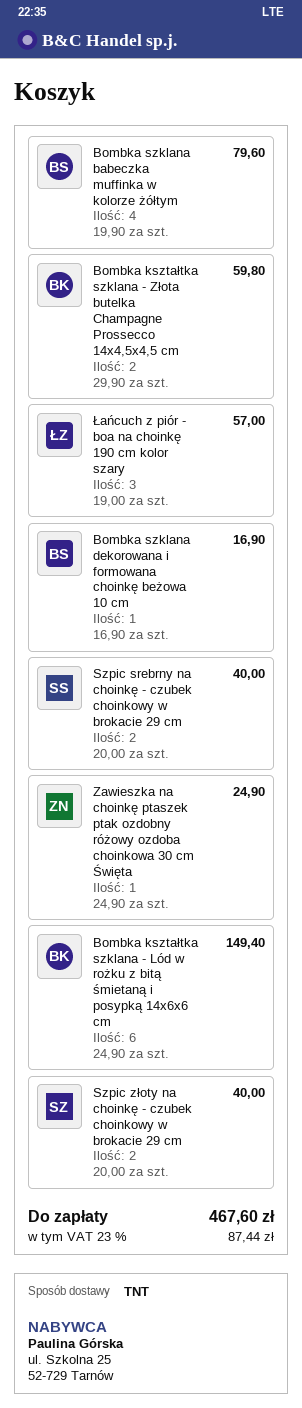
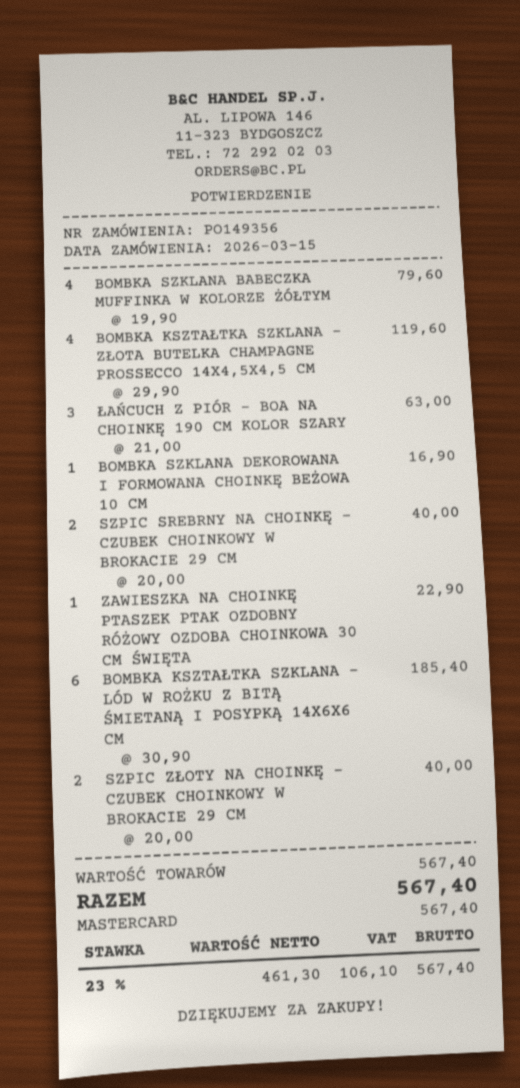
Bombka kształtka szklana - Złota butelka Champagne Prossecco 14x4,5x4,5 cm: 2 x 29.90 = 59.80 -> 4 x 29.90 = 119.60
Łańcuch z piór - boa na choinkę 190 cm kolor szary: 3 x 19.00 = 57.00 -> 3 x 21.00 = 63.00
Zawieszka na choinkę ptaszek ptak ozdobny różowy ozdoba choinkowa 30 cm Święta: 1 x 24.90 = 24.90 -> 1 x 22.90 = 22.90
Bombka kształtka szklana - Lód w rożku z bitą śmietaną i posypką 14x6x6 cm: 6 x 24.90 = 149.40 -> 6 x 30.90 = 185.40
tax: 23% = 87.44 -> 23% = 106.10
total: 467.60 -> 567.40

